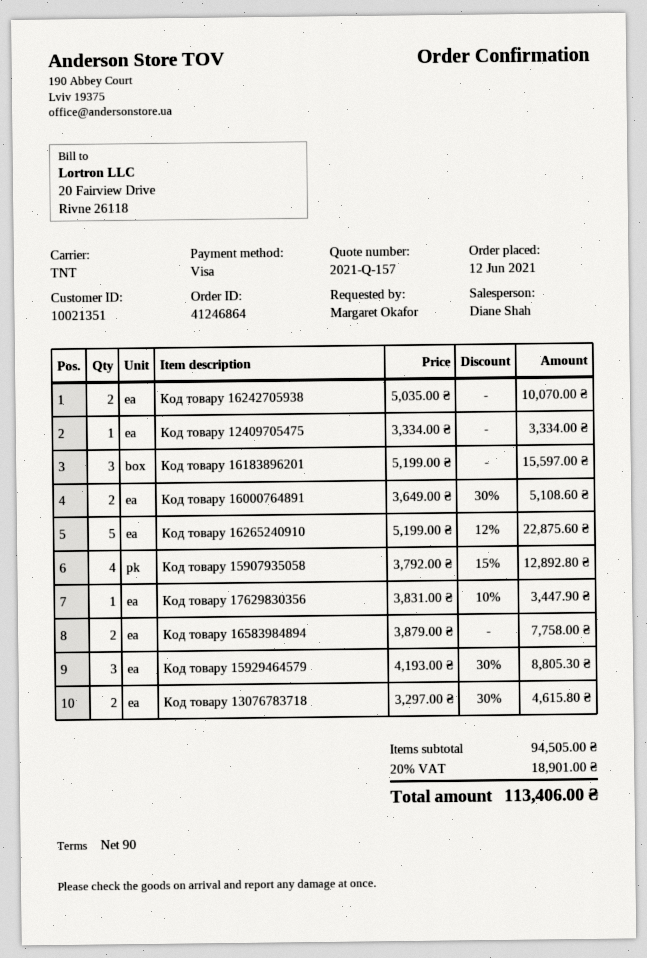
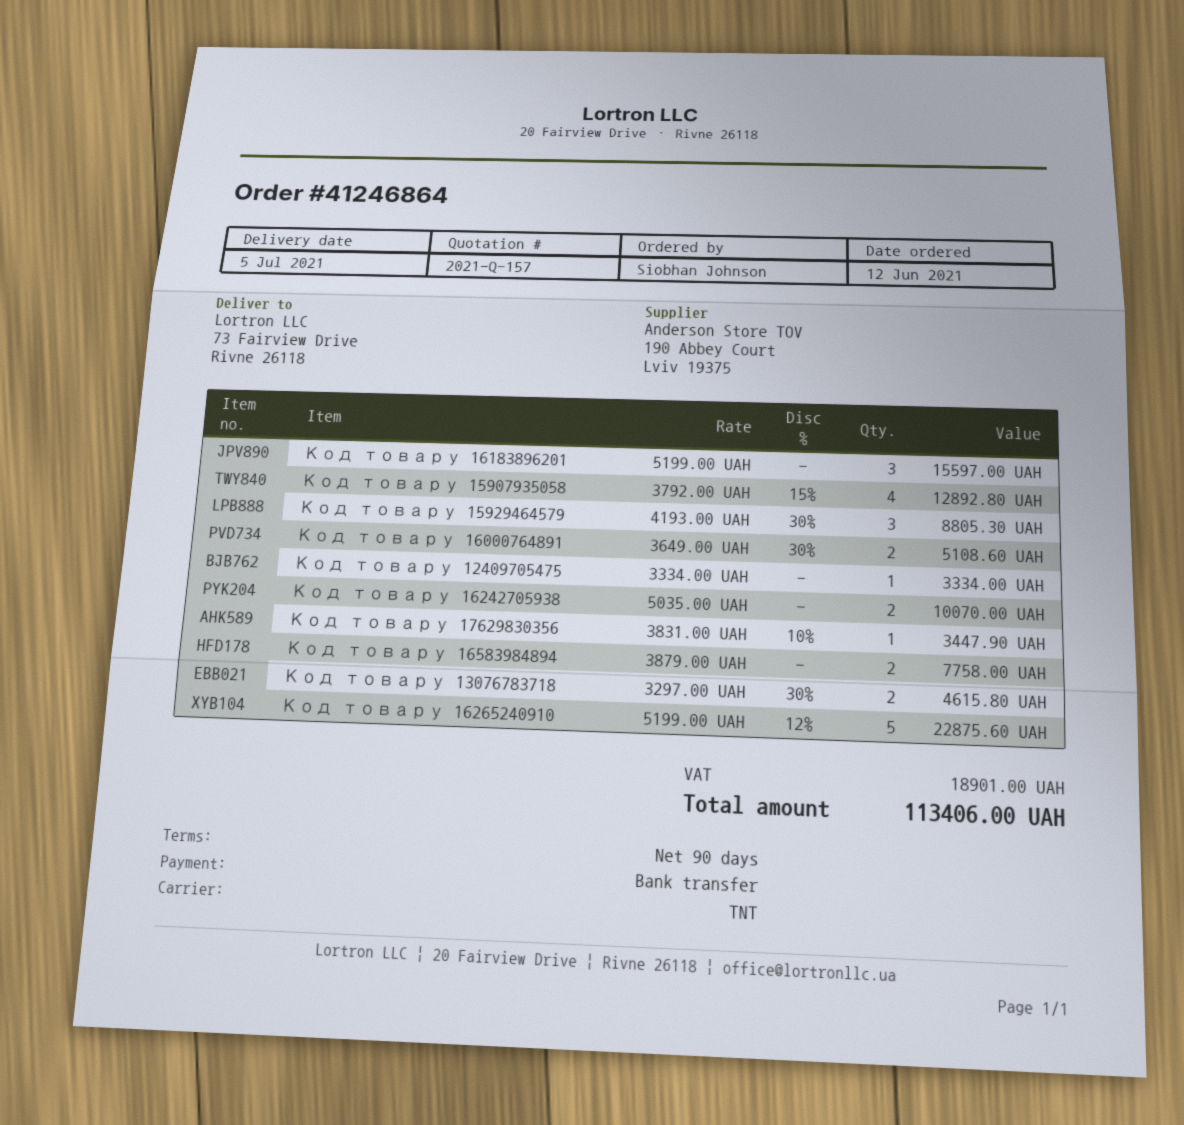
ordered by: Margaret Okafor -> Siobhan Johnson
payment method: Visa -> bank transfer

